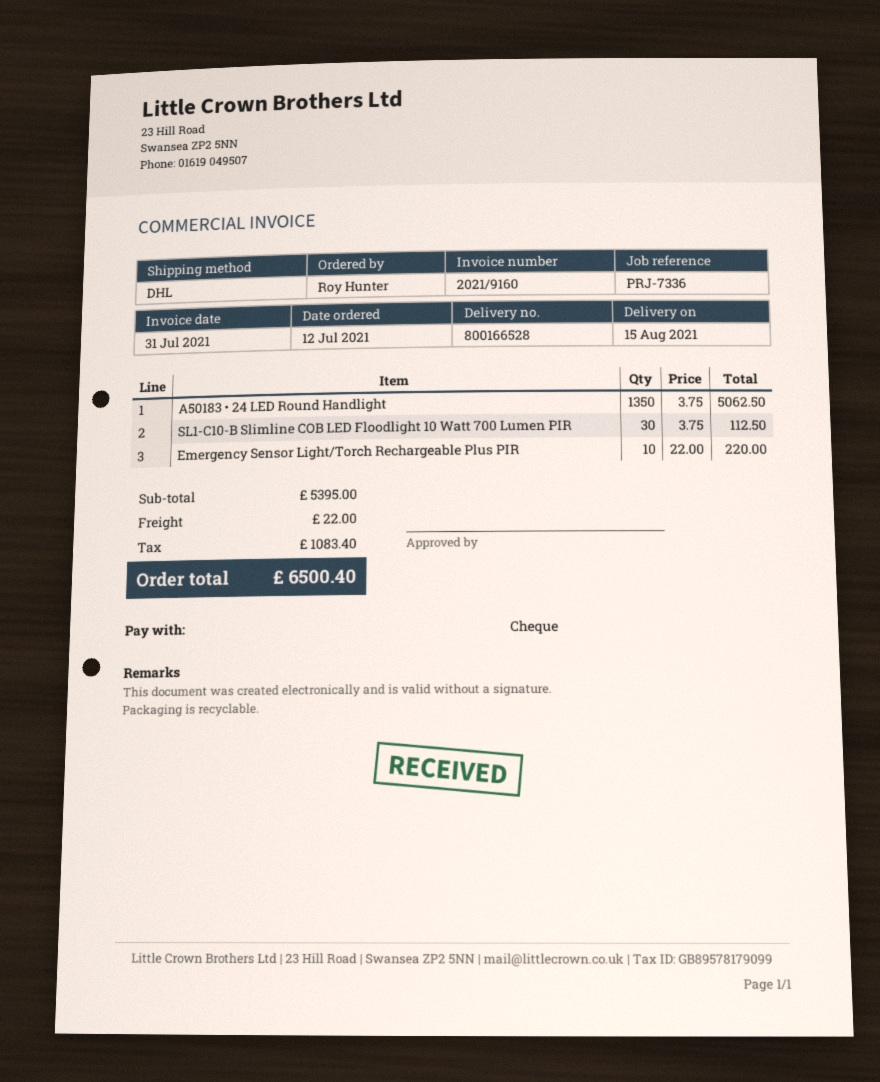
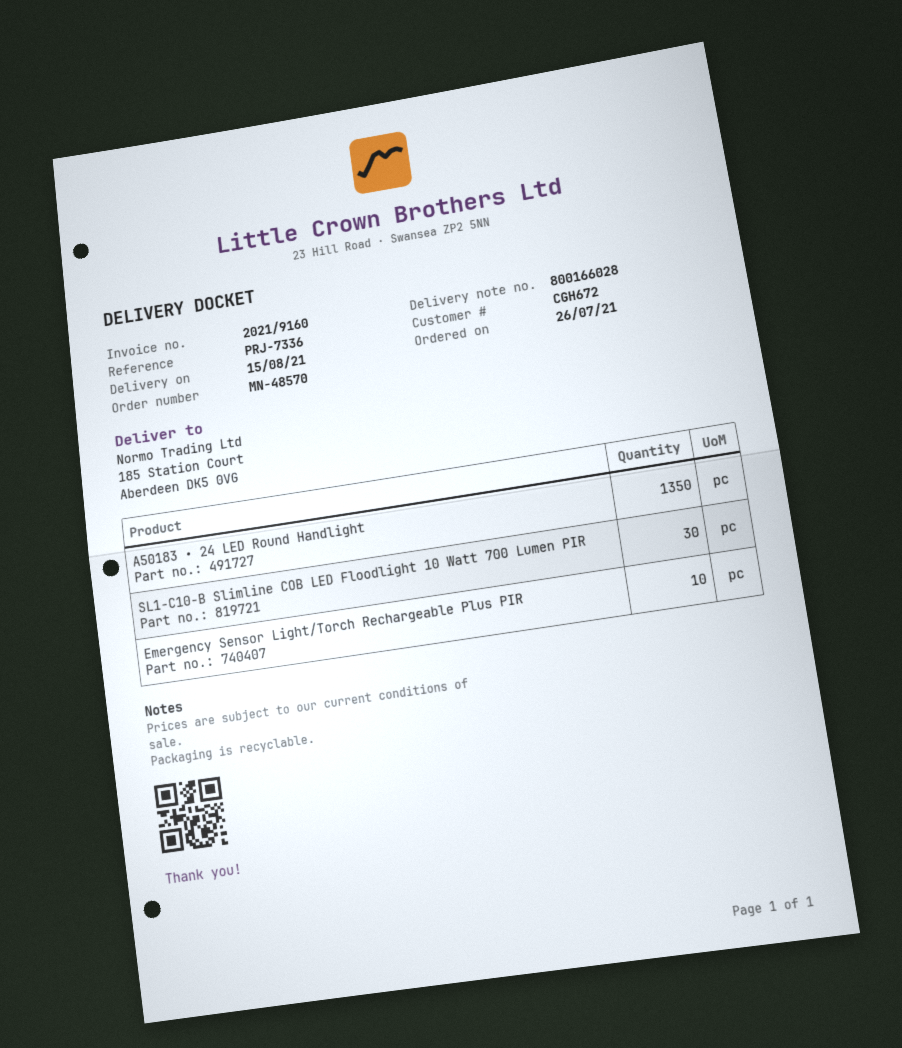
order date: 2021-07-12 -> 2021-07-26
delivery note number: 800166528 -> 800166028

